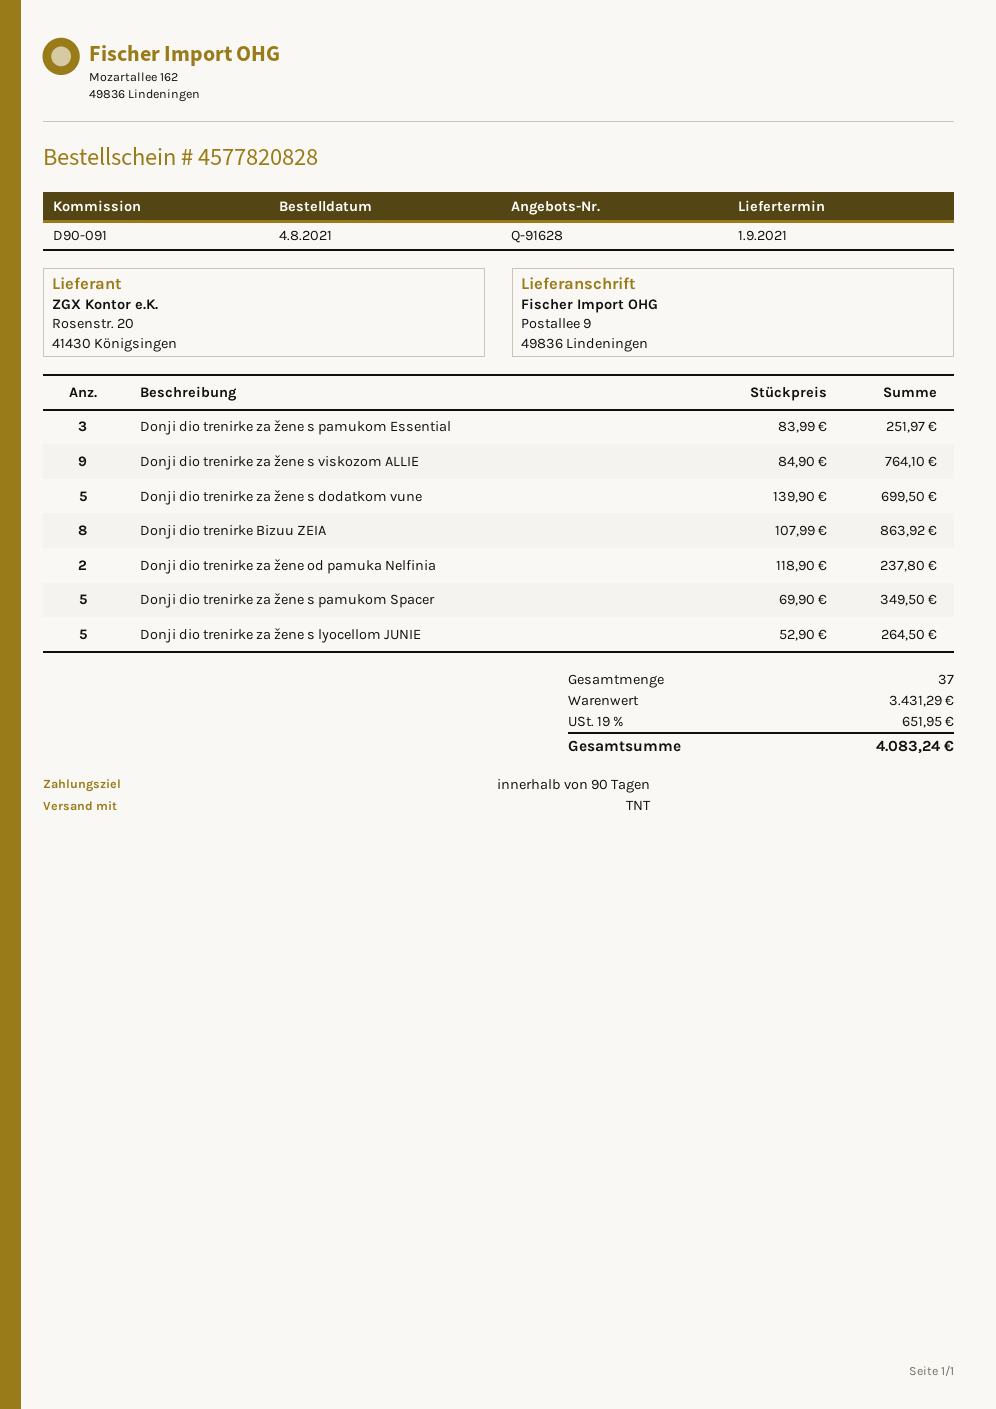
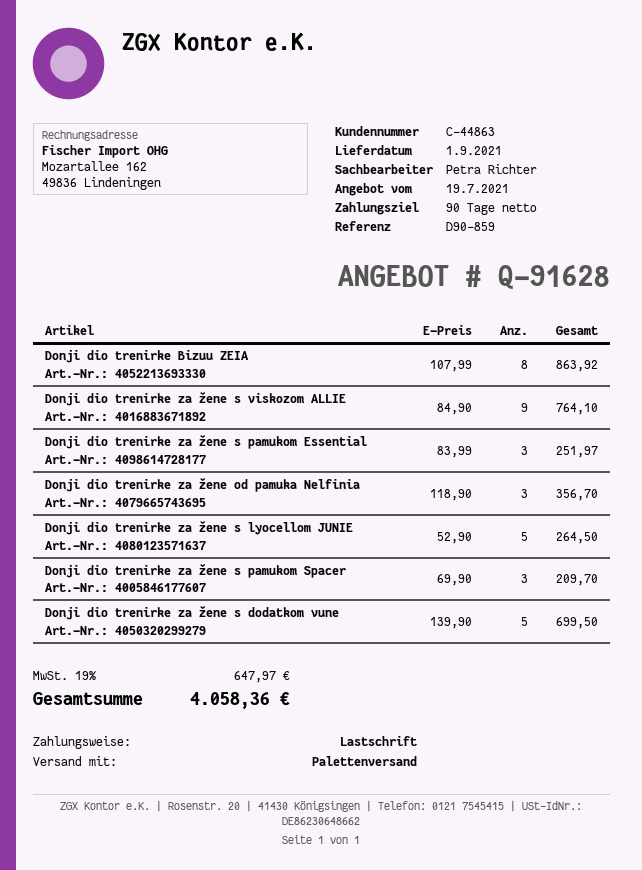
reference: D90-091 -> D90-859
shipping method: TNT -> pallet freight
Donji dio trenirke za žene od pamuka Nelfinia: 2 x 118.90 = 237.80 -> 3 x 118.90 = 356.70
Donji dio trenirke za žene s pamukom Spacer: 5 x 69.90 = 349.50 -> 3 x 69.90 = 209.70
tax: 19% = 651.95 -> 19% = 647.97
total: 4083.24 -> 4058.36

